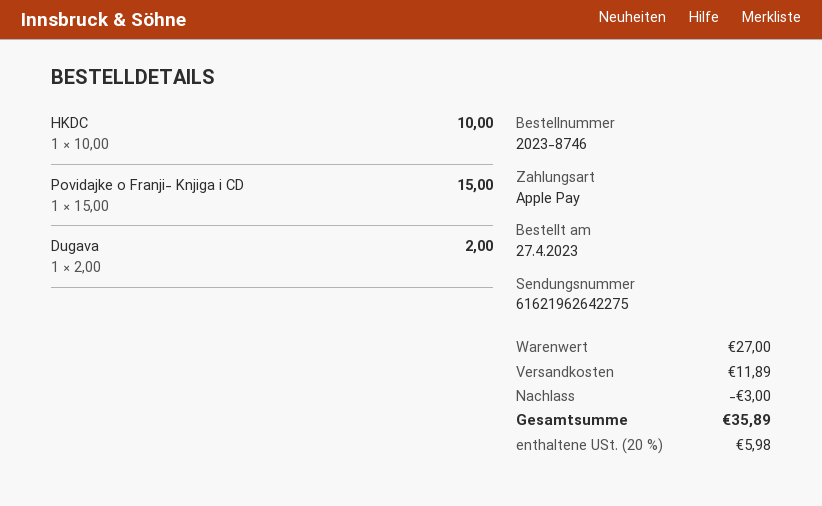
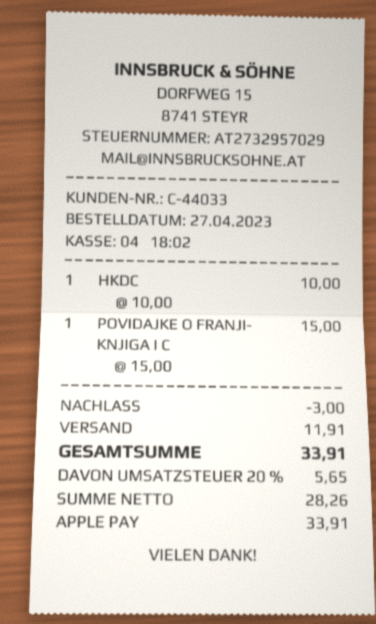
Dugava: 1 x 2.00 = 2.00 -> none
shipping: 11.89 -> 11.91
tax: 20% = 5.98 -> 20% = 5.65
total: 35.89 -> 33.91

